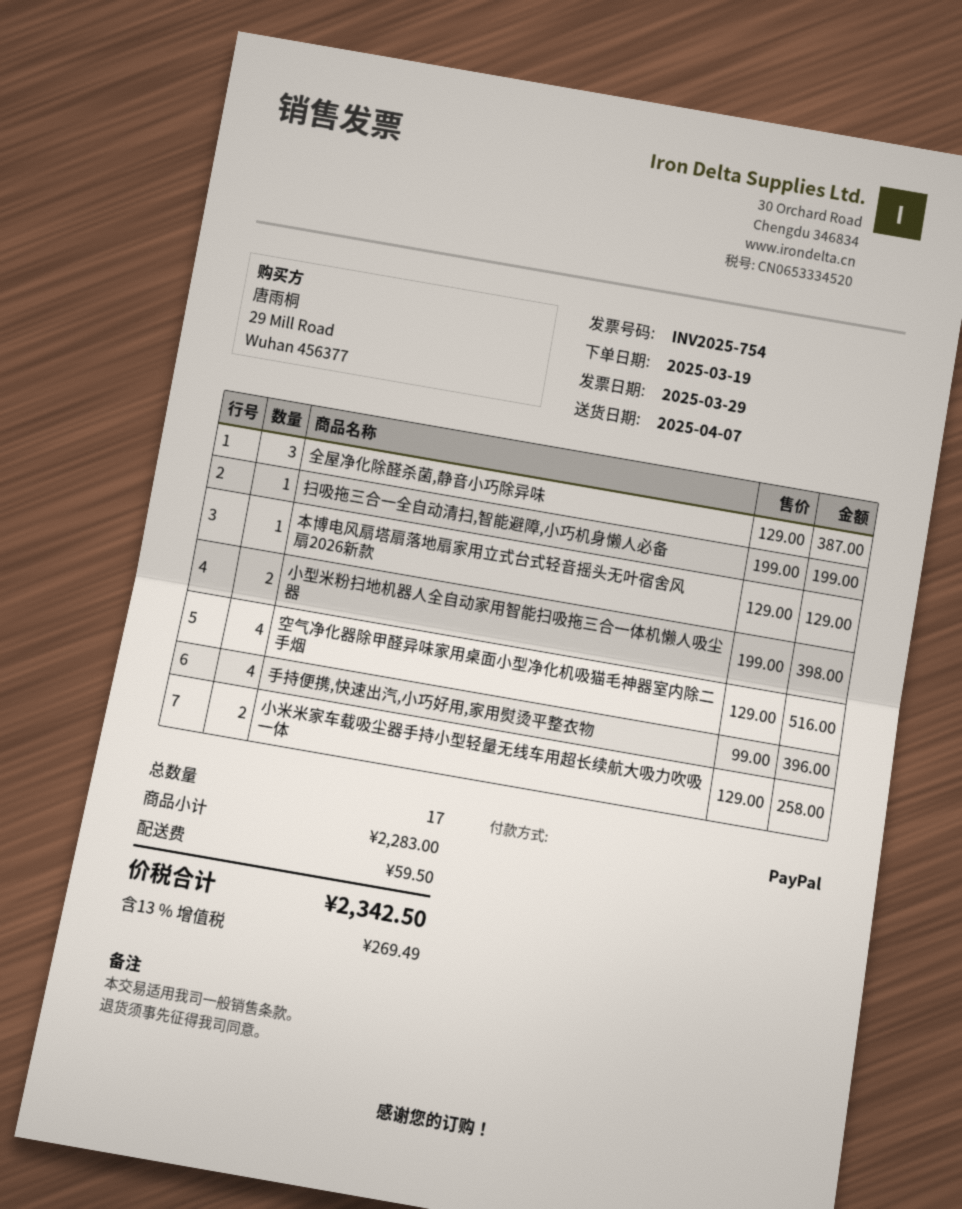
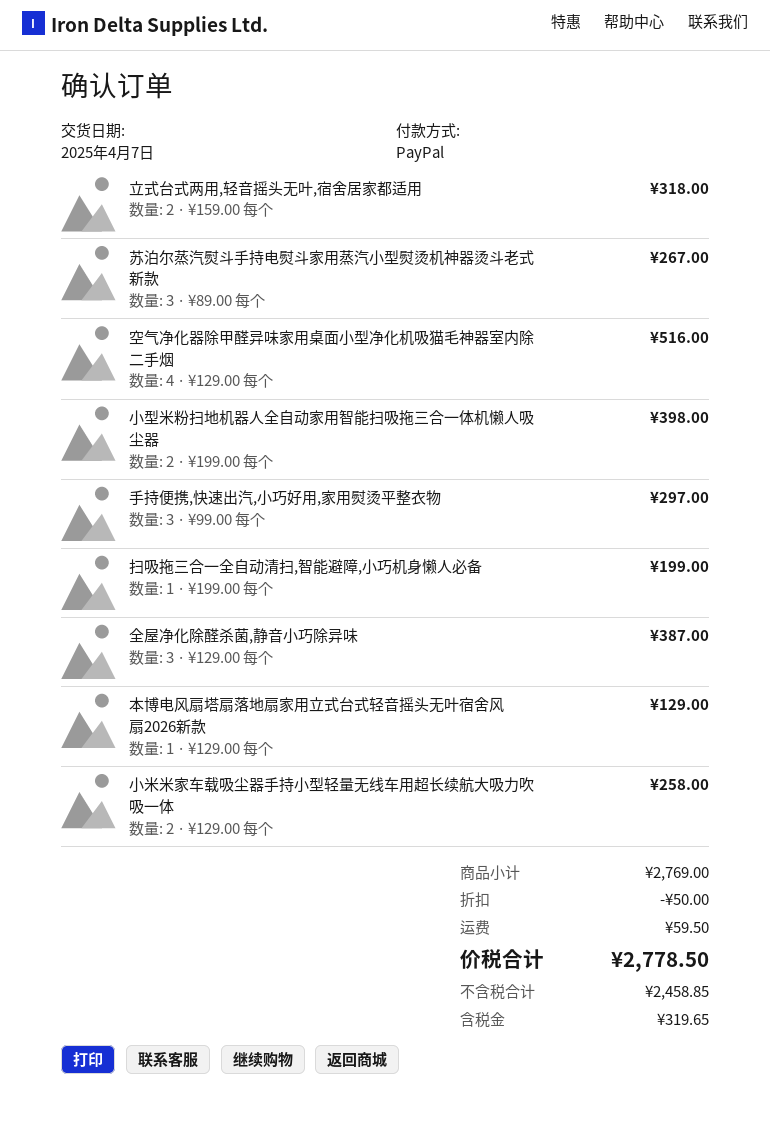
手持便携,快速出汽,小巧好用,家用熨烫平整衣物: 4 x 99.00 = 396.00 -> 3 x 99.00 = 297.00
立式台式两用,轻音摇头无叶,宿舍居家都适用: none -> 2 x 159.00 = 318.00
苏泊尔蒸汽熨斗手持电熨斗家用蒸汽小型熨烫机神器烫斗老式新款: none -> 3 x 89.00 = 267.00
subtotal: 2283.00 -> 2769.00
discount: none -> 50.00
tax: 269.49 -> 319.65
total: 2342.50 -> 2778.50

